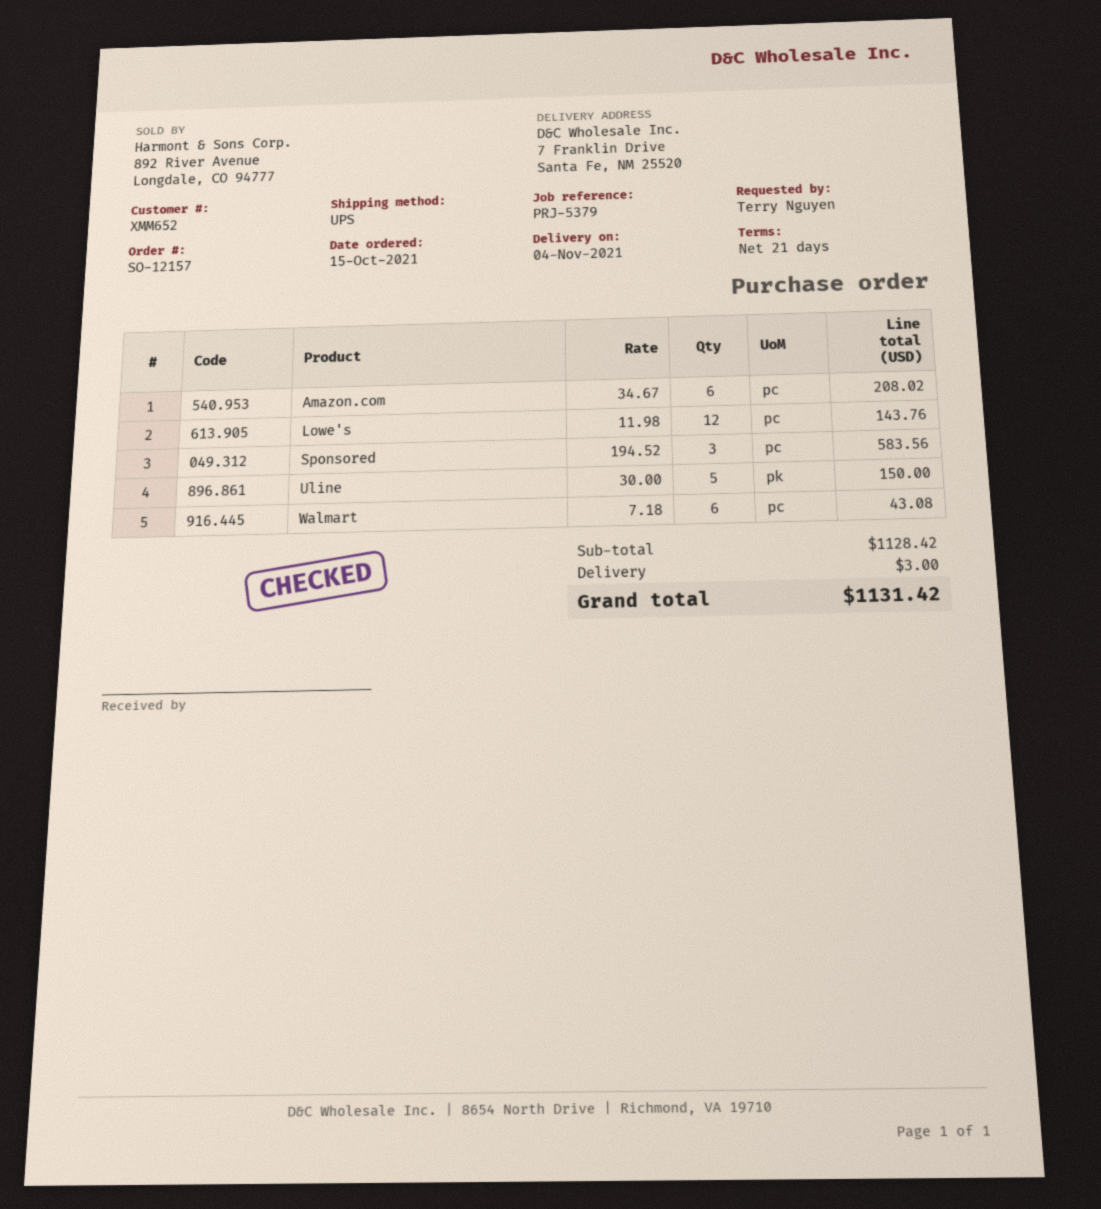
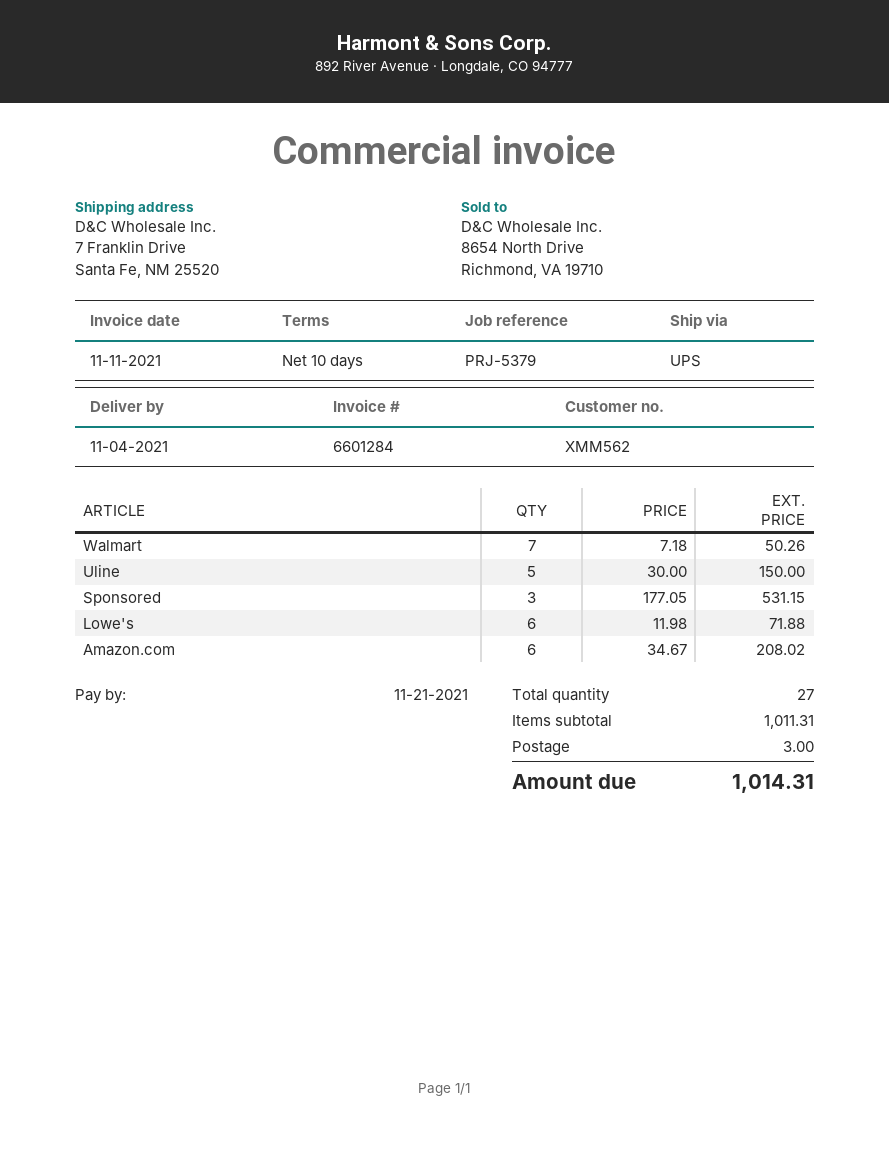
payment terms: 21 days -> 10 days
customer number: XMM652 -> XMM562
Lowe's: 12 x 11.98 = 143.76 -> 6 x 11.98 = 71.88
Sponsored: 3 x 194.52 = 583.56 -> 3 x 177.05 = 531.15
Walmart: 6 x 7.18 = 43.08 -> 7 x 7.18 = 50.26
subtotal: 1128.42 -> 1011.31
total: 1131.42 -> 1014.31

